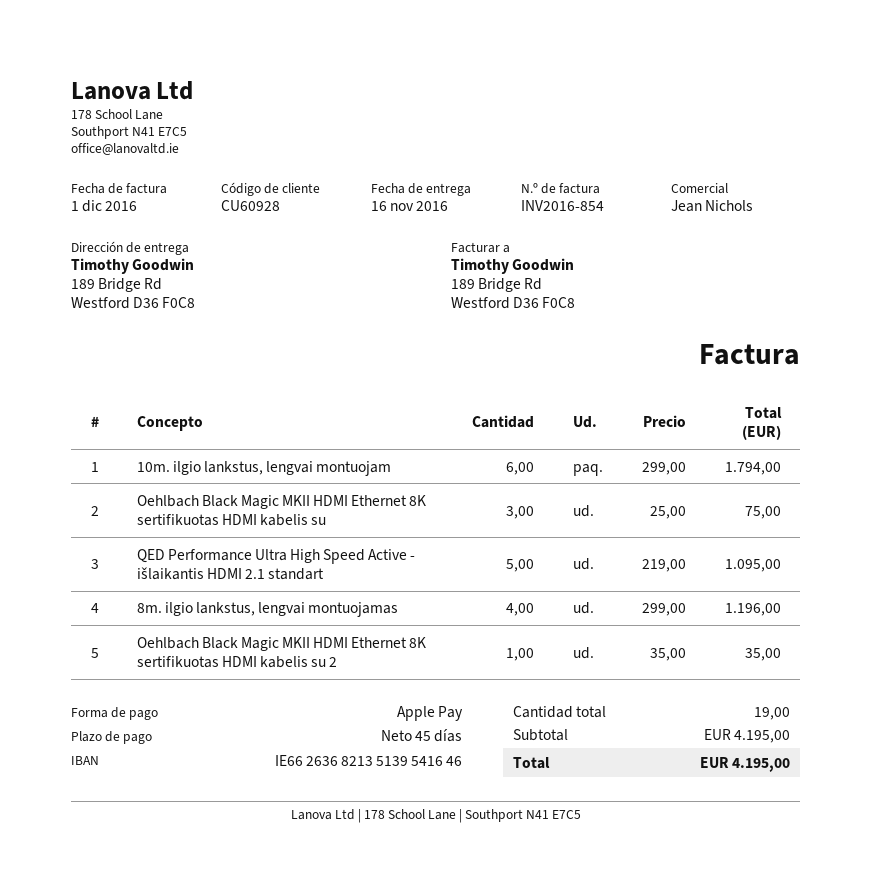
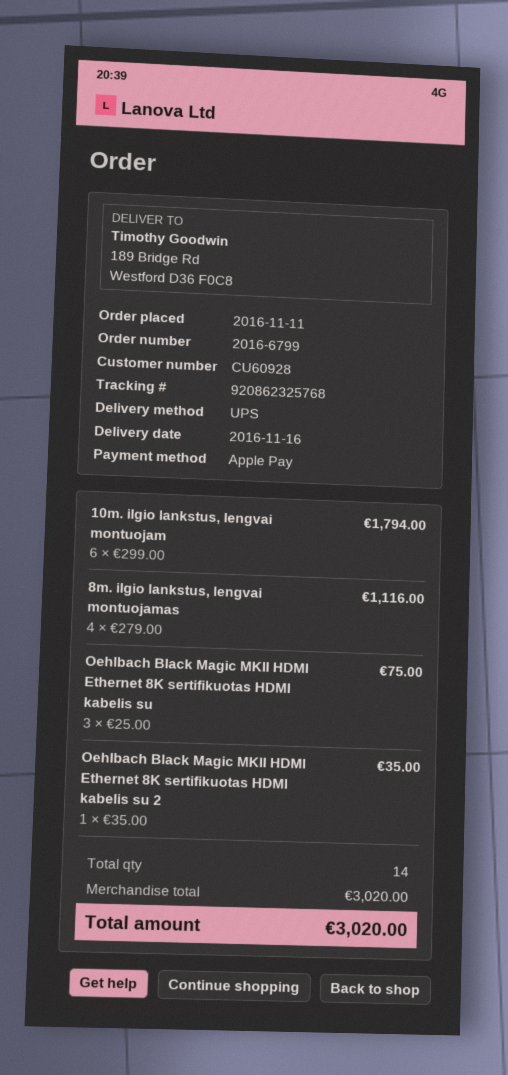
QED Performance Ultra High Speed Active - išlaikantis HDMI 2.1 standart: 5 x 219.00 = 1095.00 -> none
8m. ilgio lankstus, lengvai montuojamas: 4 x 299.00 = 1196.00 -> 4 x 279.00 = 1116.00
total quantity: 19 -> 14
subtotal: 4195.00 -> 3020.00
total: 4195.00 -> 3020.00

